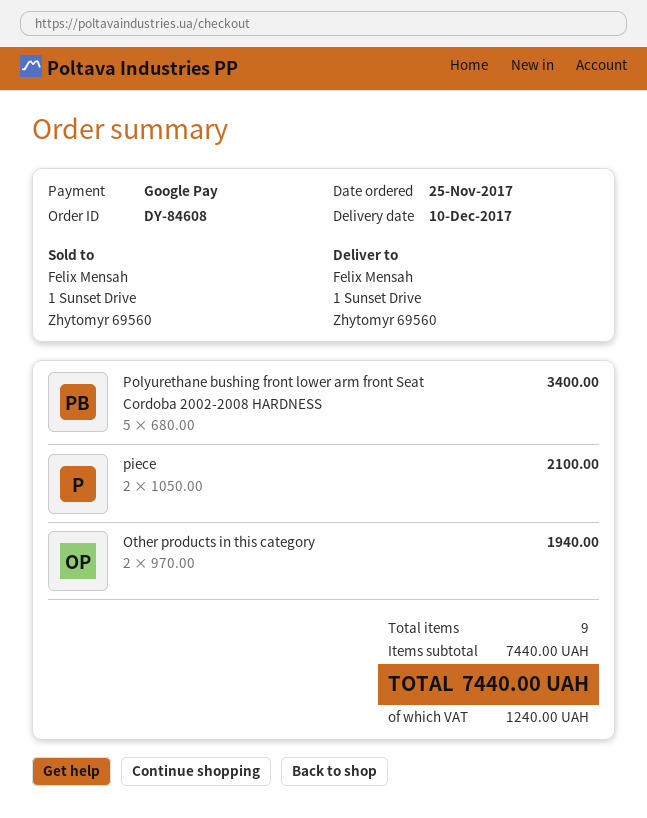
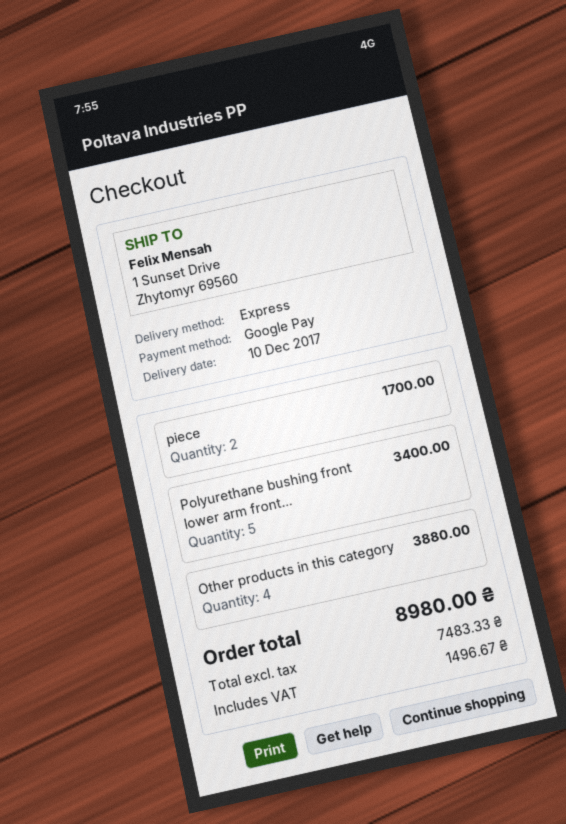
piece: 2 for 2100.00 -> 2 for 1700.00
Other products in this category: 2 for 1940.00 -> 4 for 3880.00
tax: 1240.00 -> 1496.67
total: 7440.00 -> 8980.00

